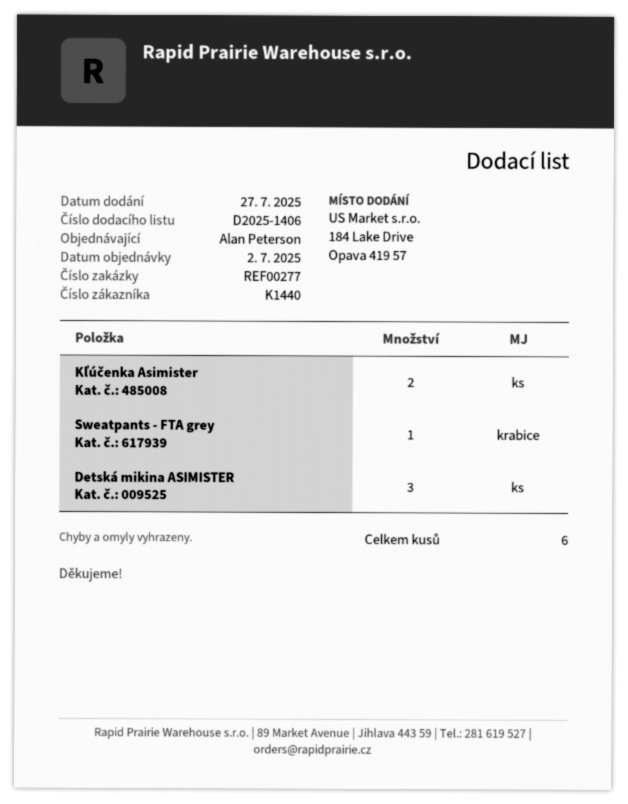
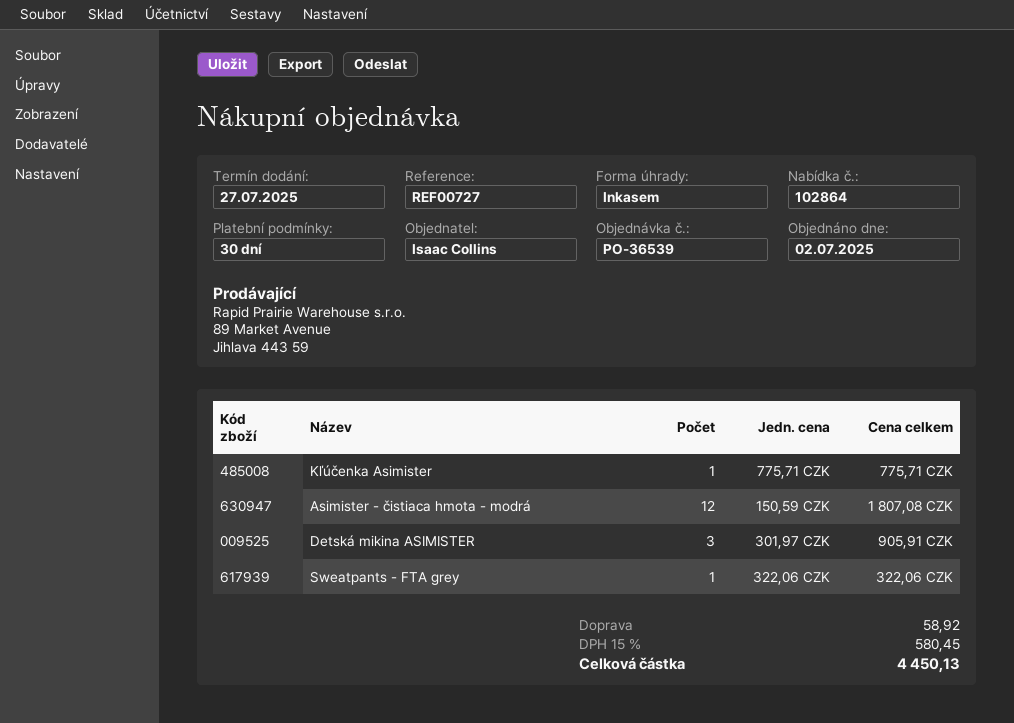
reference: REF00277 -> REF00727
ordered by: Alan Peterson -> Isaac Collins
Kľúčenka Asimister: 2 -> 1
Asimister - čistiaca hmota - modrá: none -> 12

